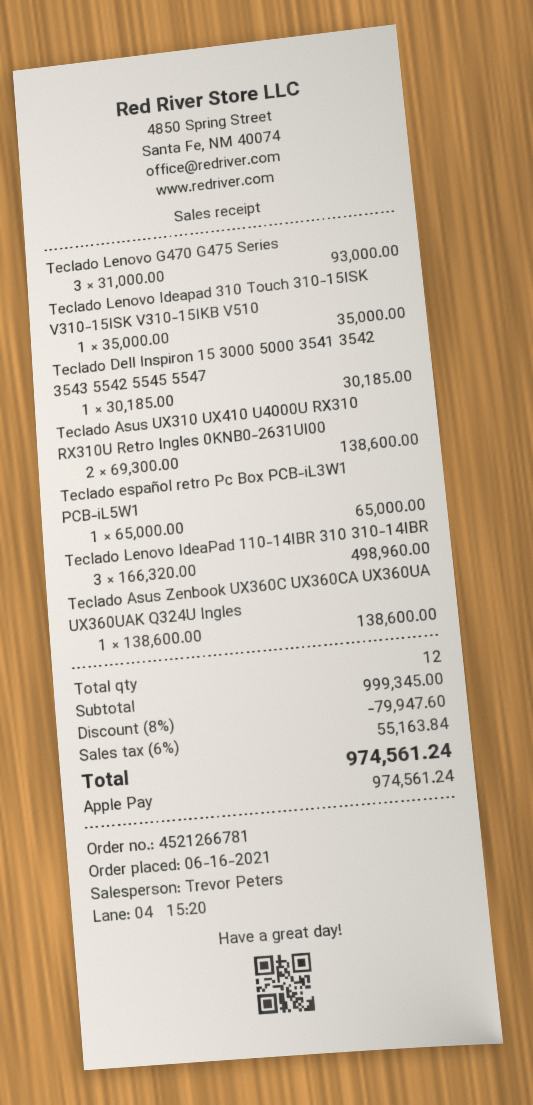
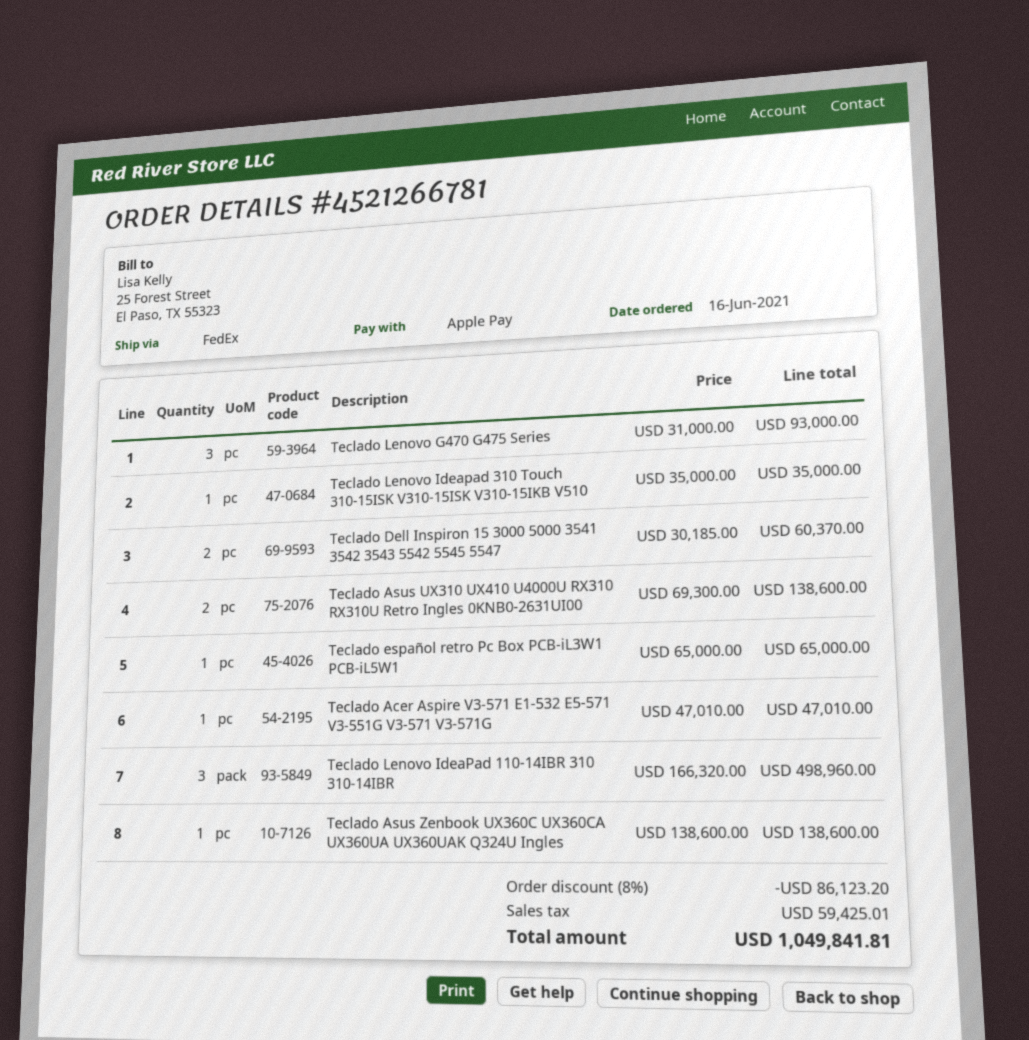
Teclado Dell Inspiron 15 3000 5000 3541 3542 3543 5542 5545 5547: 1 x 30185.00 = 30185.00 -> 2 x 30185.00 = 60370.00
Teclado Acer Aspire V3-571 E1-532 E5-571 V3-551G V3-571 V3-571G: none -> 1 x 47010.00 = 47010.00
discount: 8% = 79947.60 -> 8% = 86123.20
tax: 55163.84 -> 59425.01
total: 974561.24 -> 1049841.81

